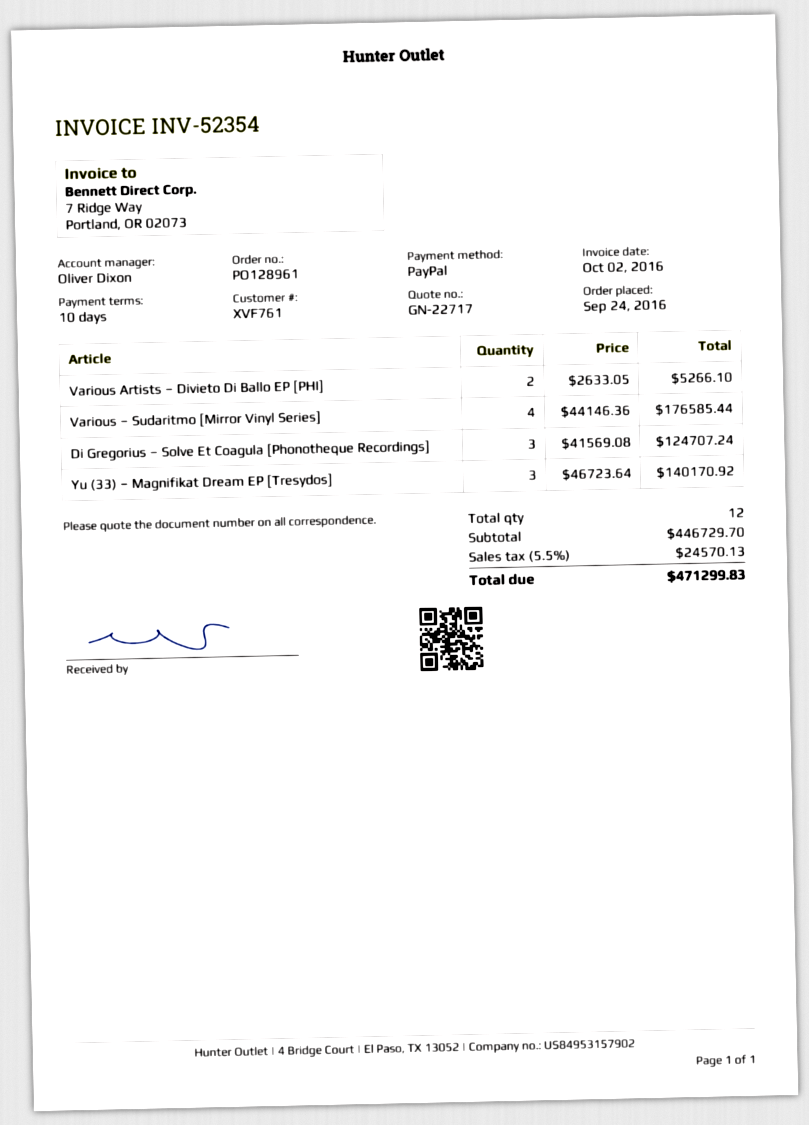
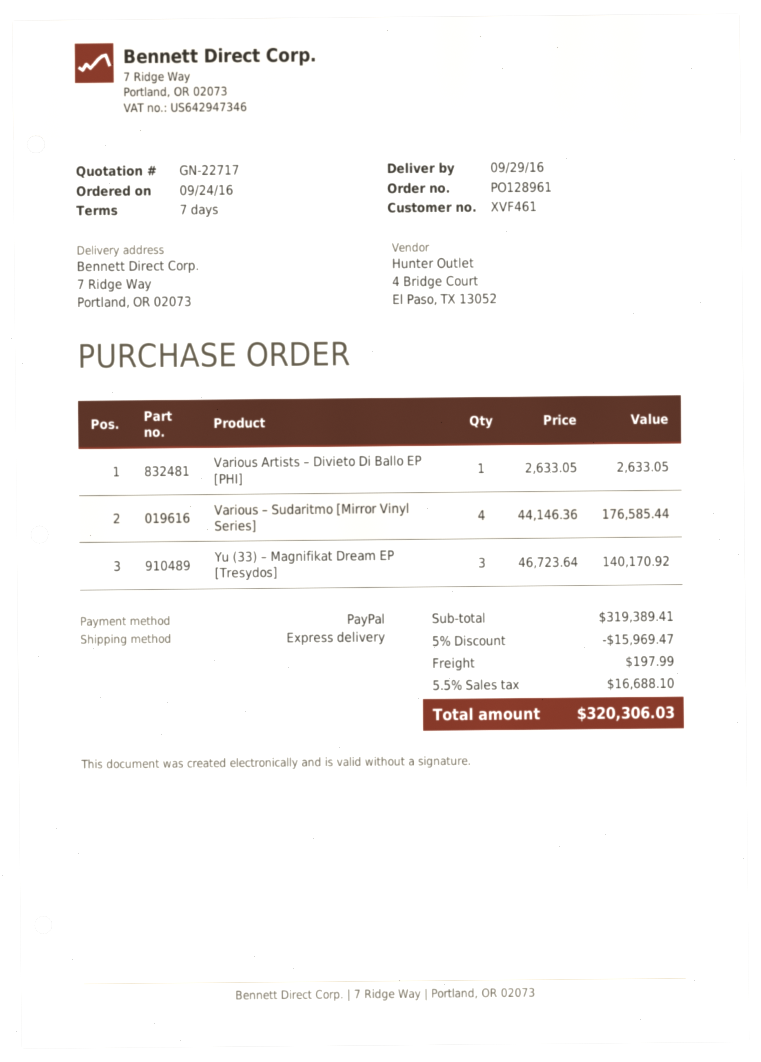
payment terms: 10 days -> 7 days
customer number: XVF761 -> XVF461
Various Artists – Divieto Di Ballo EP [PHI]: 2 x 2633.05 = 5266.10 -> 1 x 2633.05 = 2633.05
Di Gregorius – Solve Et Coagula [Phonotheque Recordings]: 3 x 41569.08 = 124707.24 -> none
subtotal: 446729.70 -> 319389.41
discount: none -> 5% = 15969.47
shipping: none -> 197.99
tax: 5.5% = 24570.13 -> 5.5% = 16688.10
total: 471299.83 -> 320306.03

